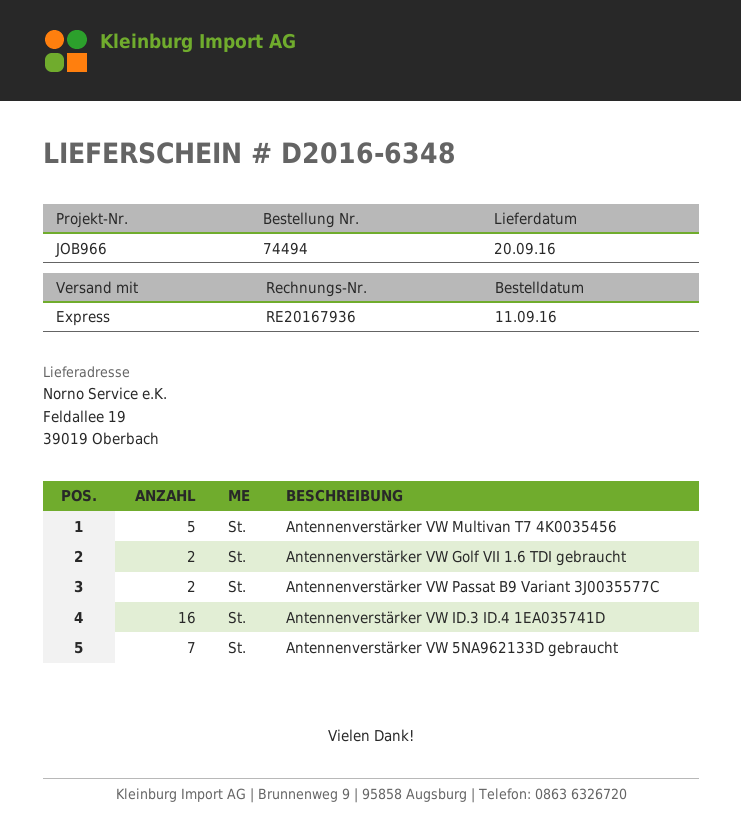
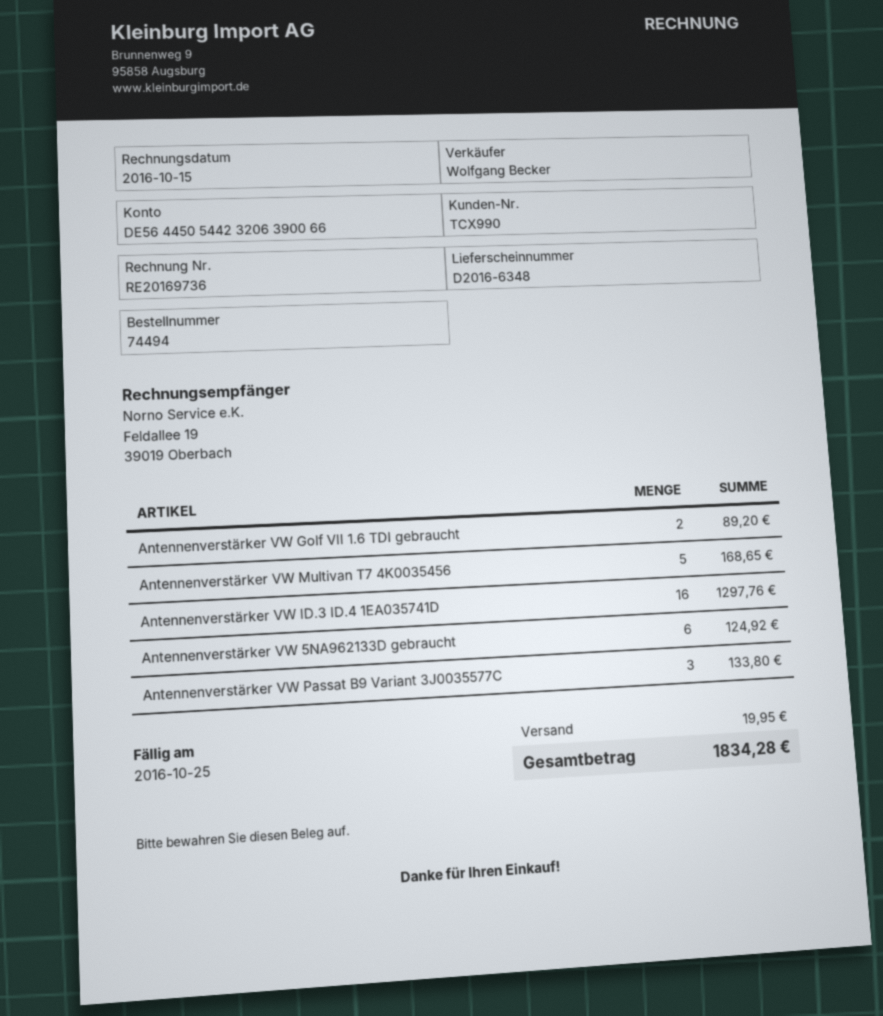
invoice number: RE20167936 -> RE20169736
Antennenverstärker VW Passat B9 Variant 3J0035577C: 2 -> 3
Antennenverstärker VW 5NA962133D gebraucht: 7 -> 6

